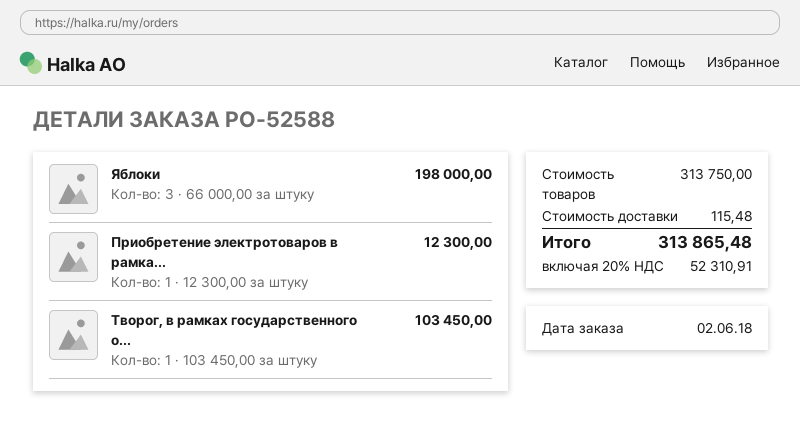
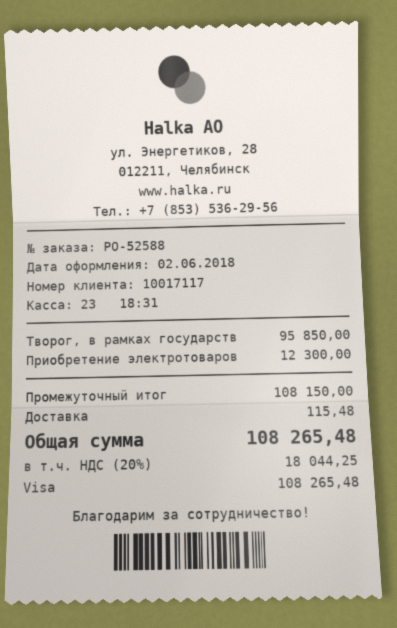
Яблоки: 3 x 66000.00 = 198000.00 -> none
Творог, в рамках государственного о...: 1 x 103450.00 = 103450.00 -> 1 x 95850.00 = 95850.00
subtotal: 313750.00 -> 108150.00
tax: 20% = 52310.91 -> 20% = 18044.25
total: 313865.48 -> 108265.48

